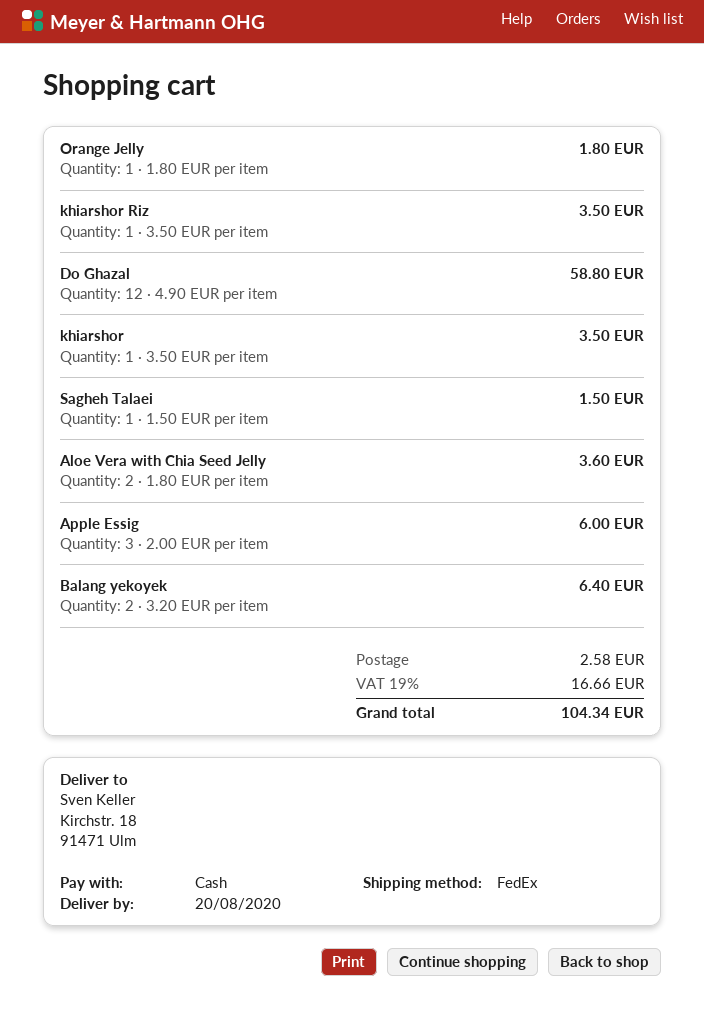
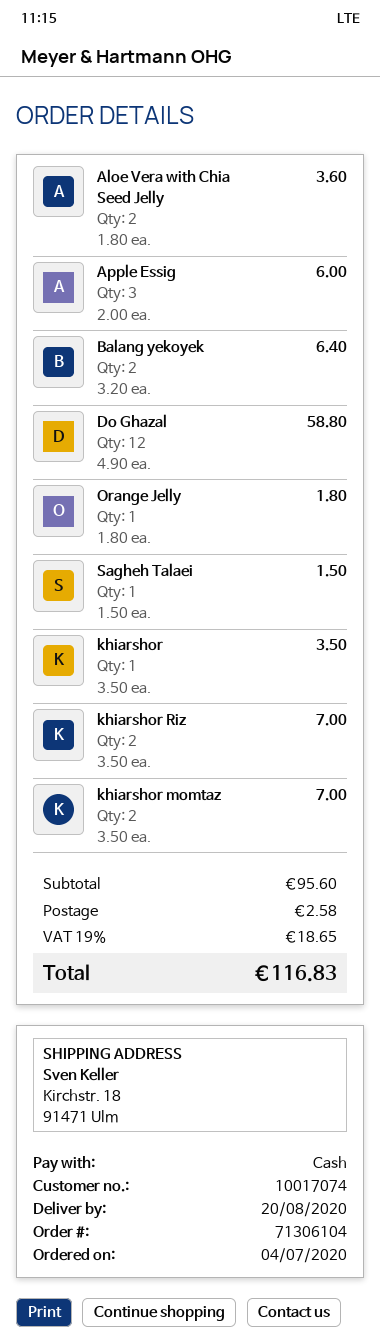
khiarshor Riz: 1 x 3.50 = 3.50 -> 2 x 3.50 = 7.00
khiarshor momtaz: none -> 2 x 3.50 = 7.00
tax: 19% = 16.66 -> 19% = 18.65
total: 104.34 -> 116.83

